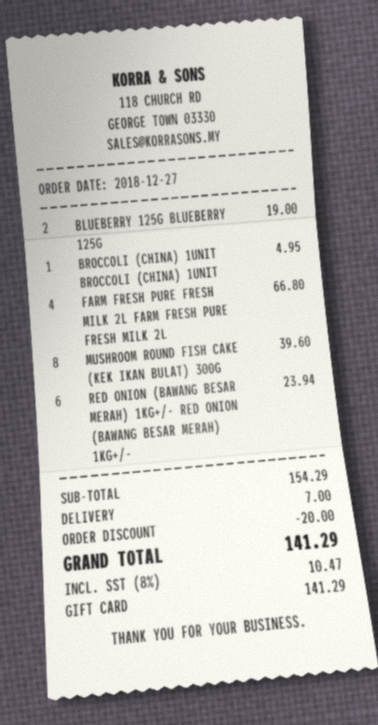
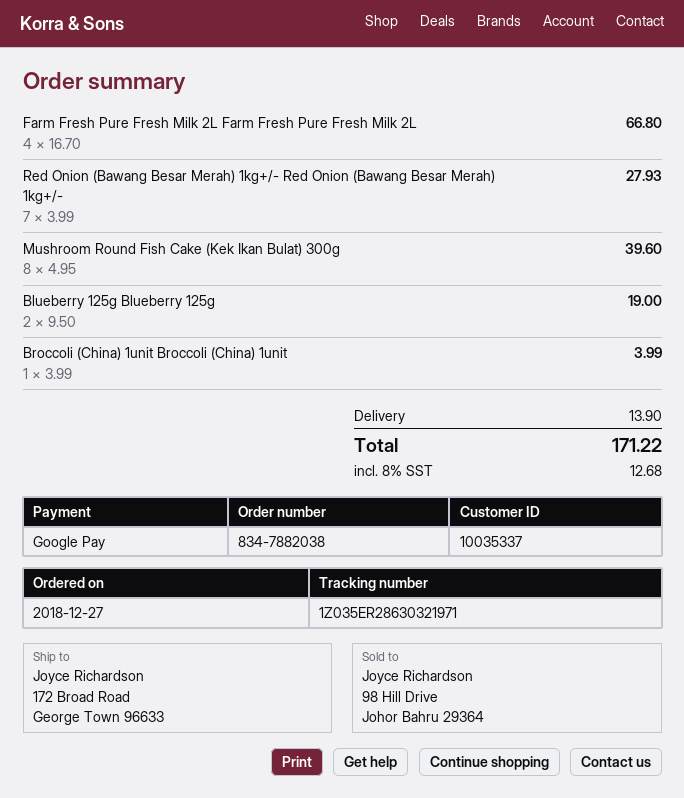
payment method: gift card -> Google Pay
BROCCOLI (CHINA) 1UNIT BROCCOLI (CHINA) 1UNIT: 1 for 4.95 -> 1 for 3.99
RED ONION (BAWANG BESAR MERAH) 1KG+/- RED ONION (BAWANG BESAR MERAH) 1KG+/-: 6 for 23.94 -> 7 for 27.93
discount: 20.00 -> none
shipping: 7.00 -> 13.90
tax: 8% = 10.47 -> 8% = 12.68
total: 141.29 -> 171.22

